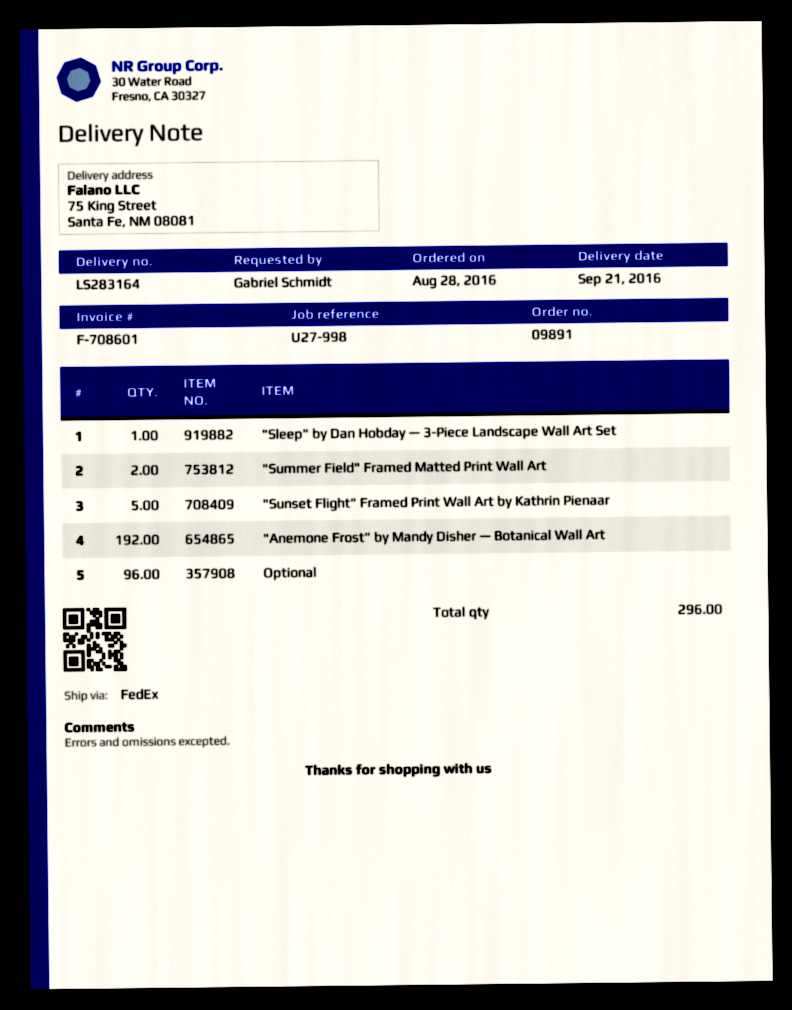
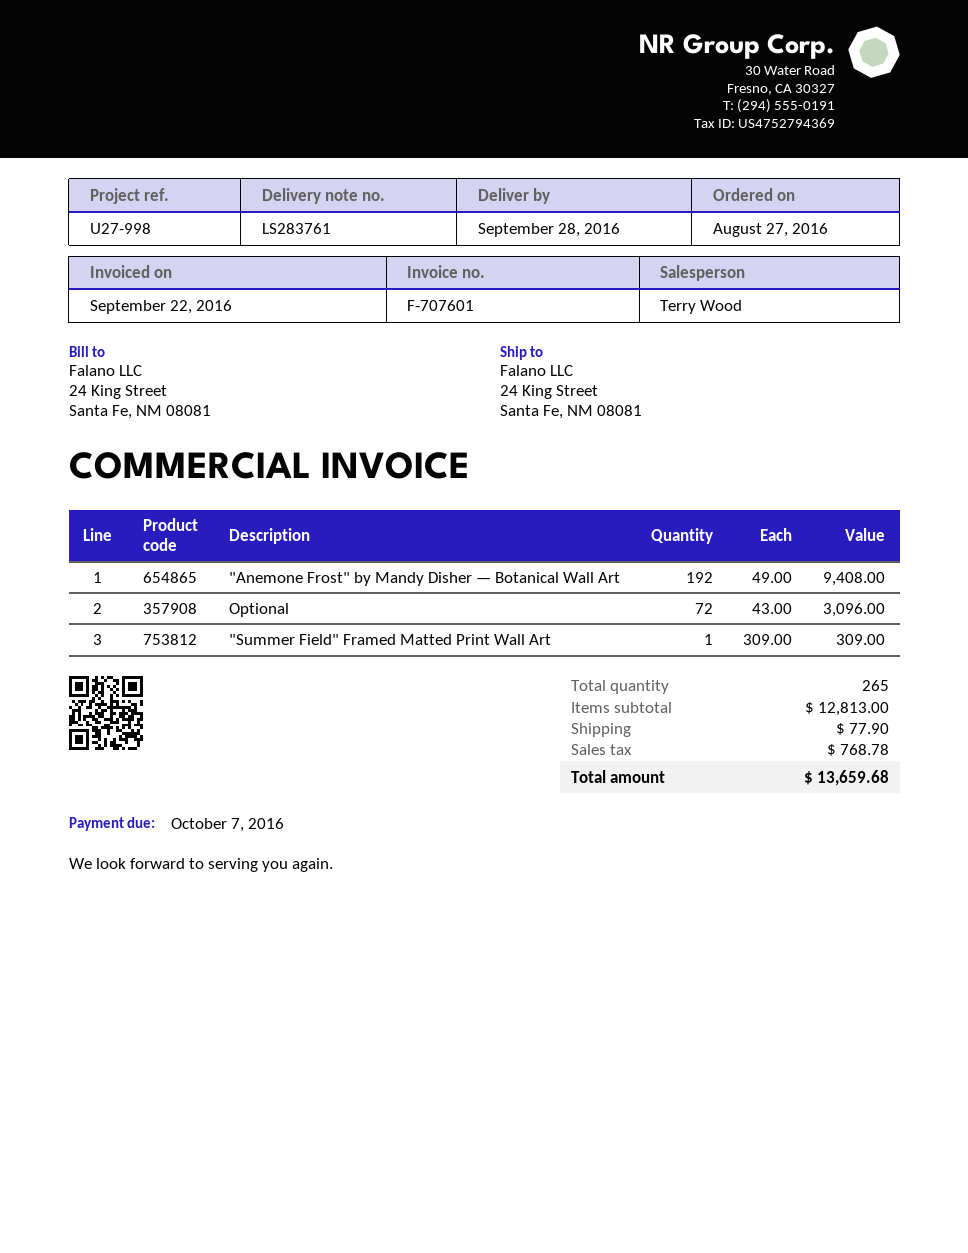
order date: 2016-08-28 -> 2016-08-27
delivery note number: LS283164 -> LS283761
delivery date: 2016-09-21 -> 2016-09-28
invoice number: F-708601 -> F-707601
ship to: 75 King Street, Santa Fe, NM 08081 -> 24 King Street, Santa Fe, NM 08081
"Sleep" by Dan Hobday — 3-Piece Landscape Wall Art Set: 1 -> none
"Summer Field" Framed Matted Print Wall Art: 2 -> 1
"Sunset Flight" Framed Print Wall Art by Kathrin Pienaar: 5 -> none
Optional: 96 -> 72
total quantity: 296 -> 265

